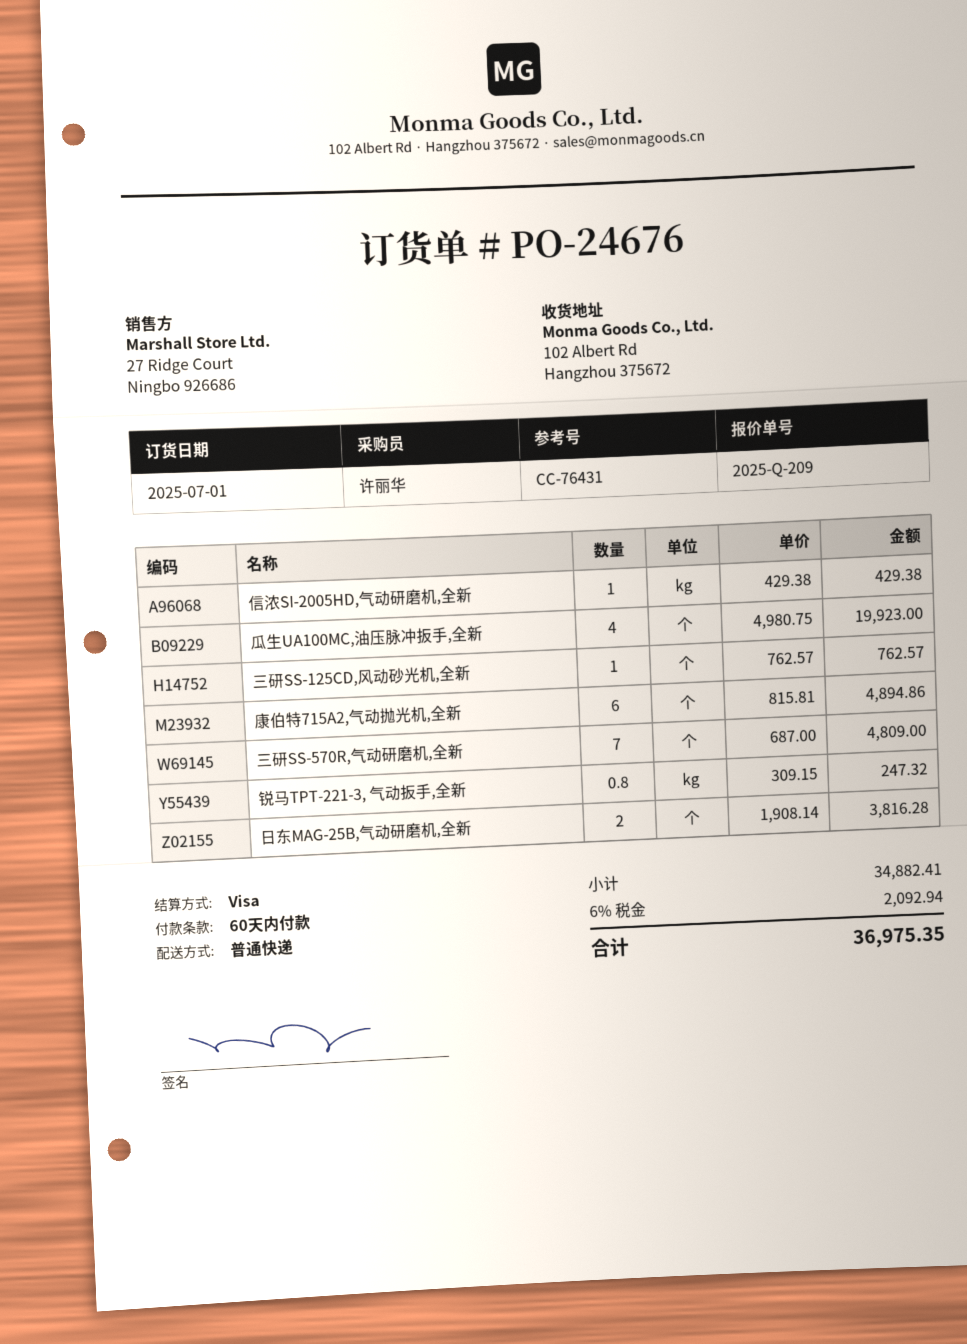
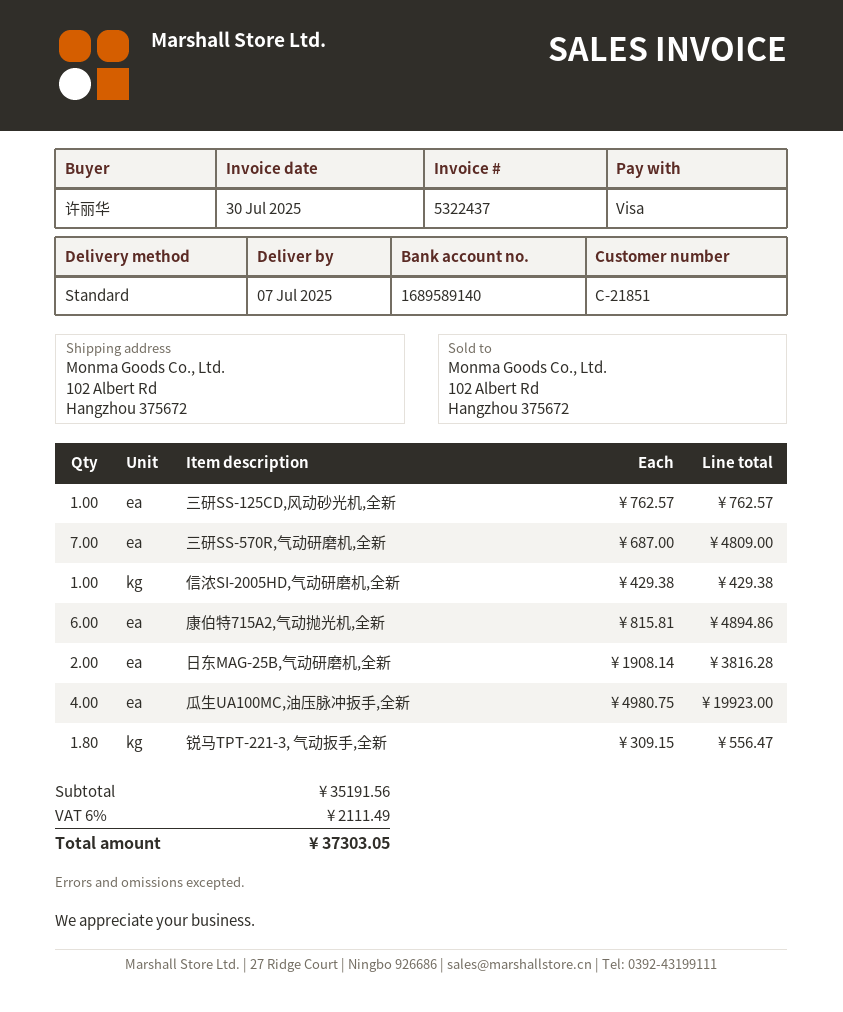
锐马TPT-221-3, 气动扳手,全新: 0.8 x 309.15 = 247.32 -> 1.8 x 309.15 = 556.47
subtotal: 34882.41 -> 35191.56
tax: 6% = 2092.94 -> 6% = 2111.49
total: 36975.35 -> 37303.05

